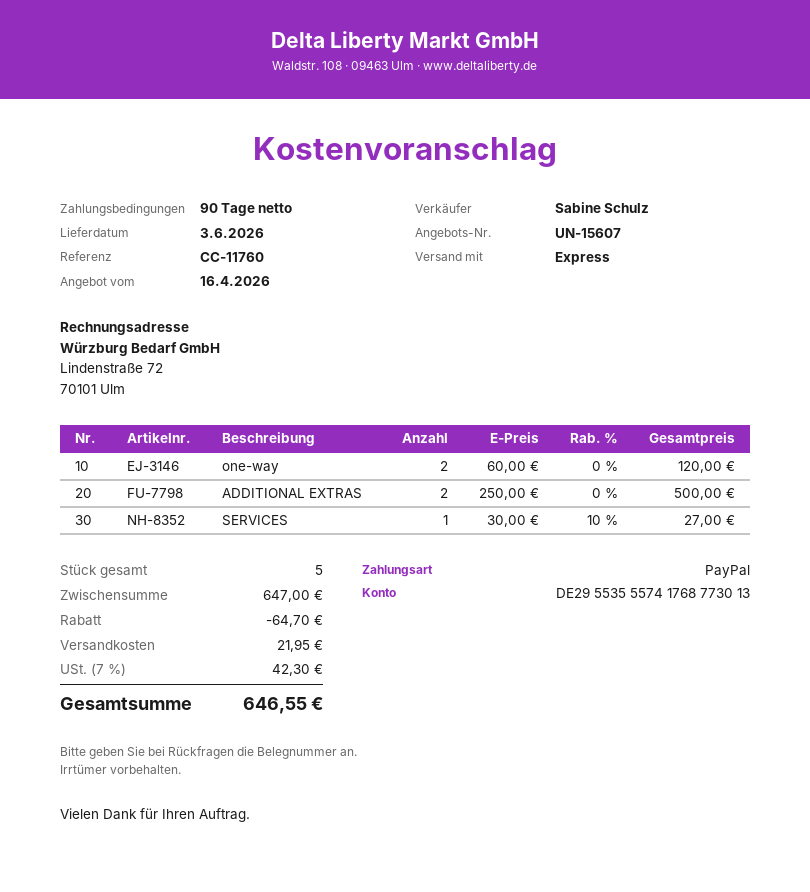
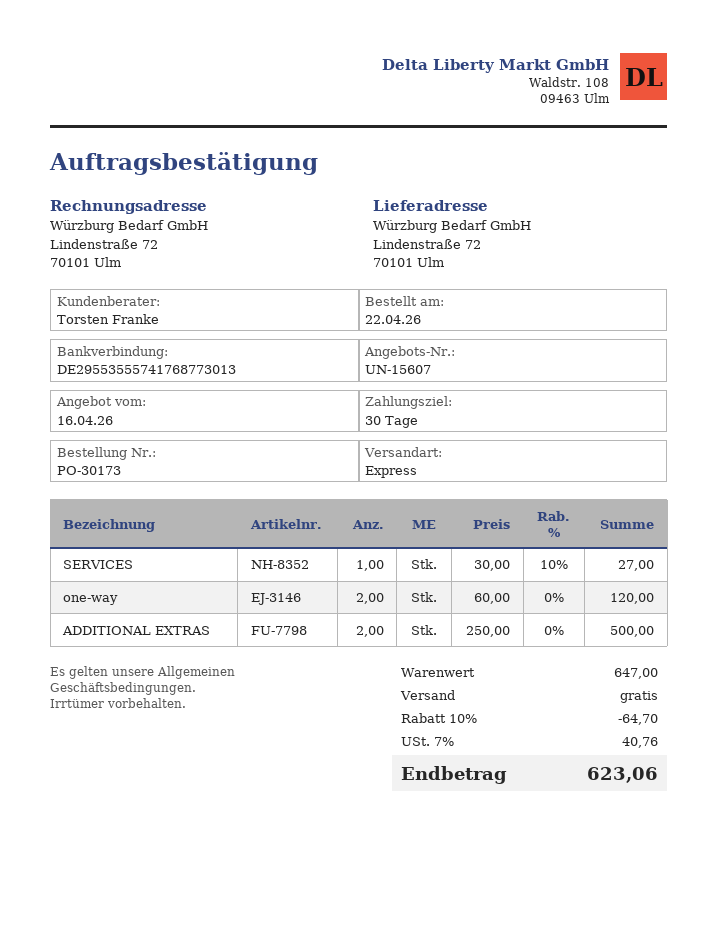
payment terms: 90 days -> 30 days
sales rep: Sabine Schulz -> Torsten Franke
shipping: 21.95 -> 0.00
tax: 7% = 42.30 -> 7% = 40.76
total: 646.55 -> 623.06

